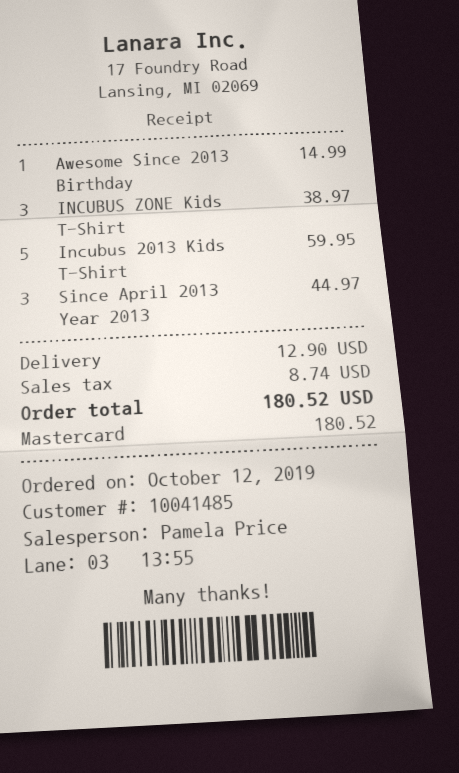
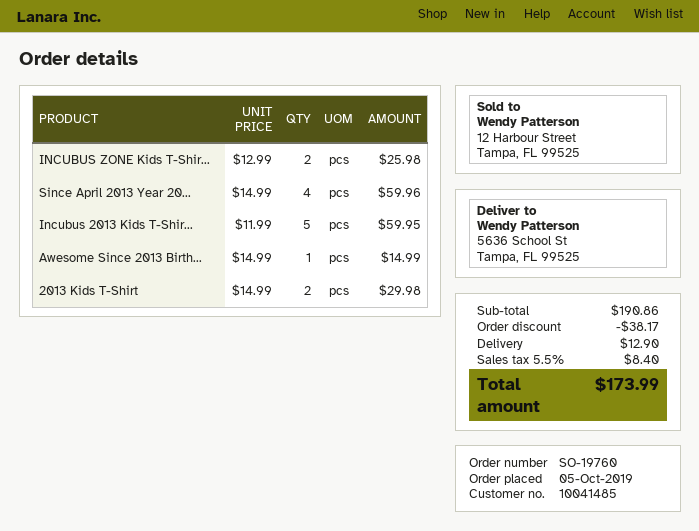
order date: 2019-10-12 -> 2019-10-05
INCUBUS ZONE Kids T-Shirt: 3 for 38.97 -> 2 for 25.98
Since April 2013 Year 2013: 3 for 44.97 -> 4 for 59.96
2013 Kids T-Shirt: none -> 2 for 29.98
discount: none -> 38.17
tax: 8.74 -> 8.40
total: 180.52 -> 173.99

